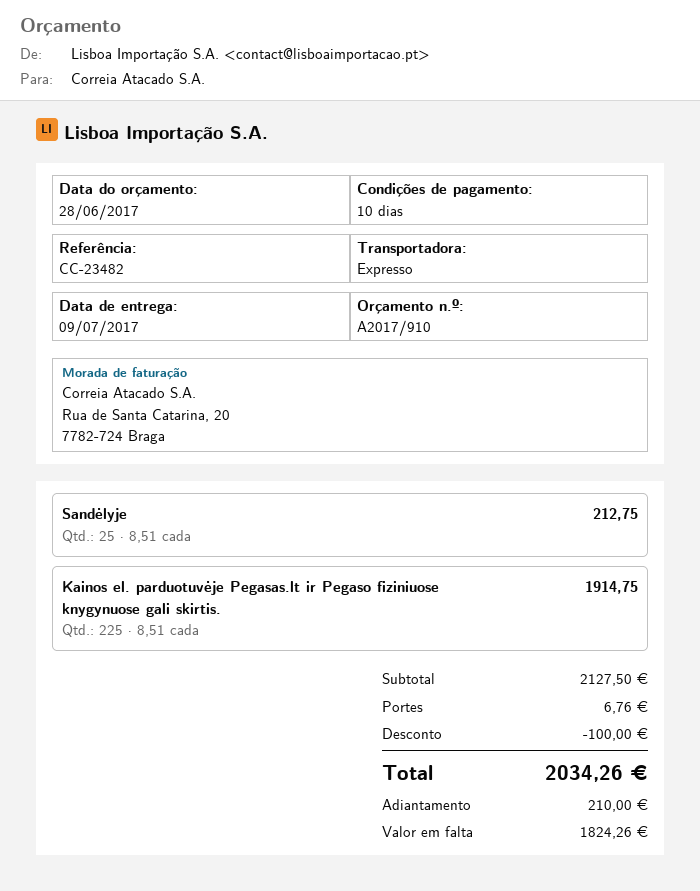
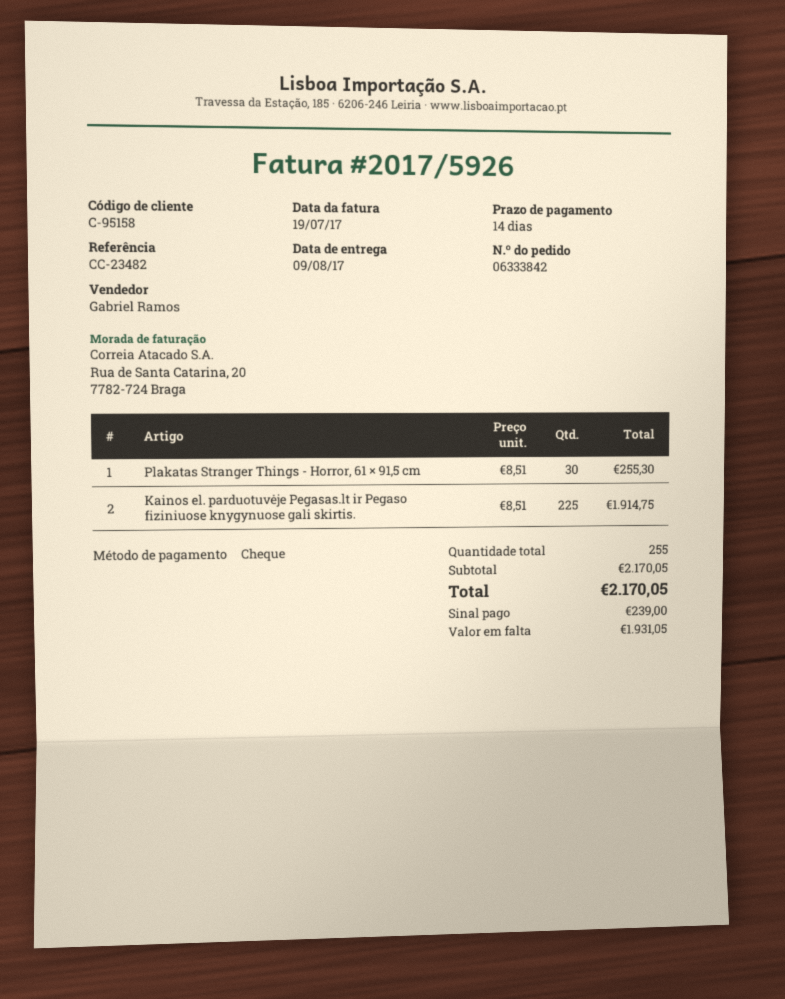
delivery date: 2017-07-09 -> 2017-08-09
payment terms: 10 days -> 14 days
Sandėlyje: 25 x 8.51 = 212.75 -> none
Plakatas Stranger Things - Horror, 61 × 91,5 cm: none -> 30 x 8.51 = 255.30
subtotal: 2127.50 -> 2170.05
discount: 100.00 -> none
shipping: 6.76 -> none
total: 2034.26 -> 2170.05
deposit: 210.00 -> 239.00
balance: 1824.26 -> 1931.05

